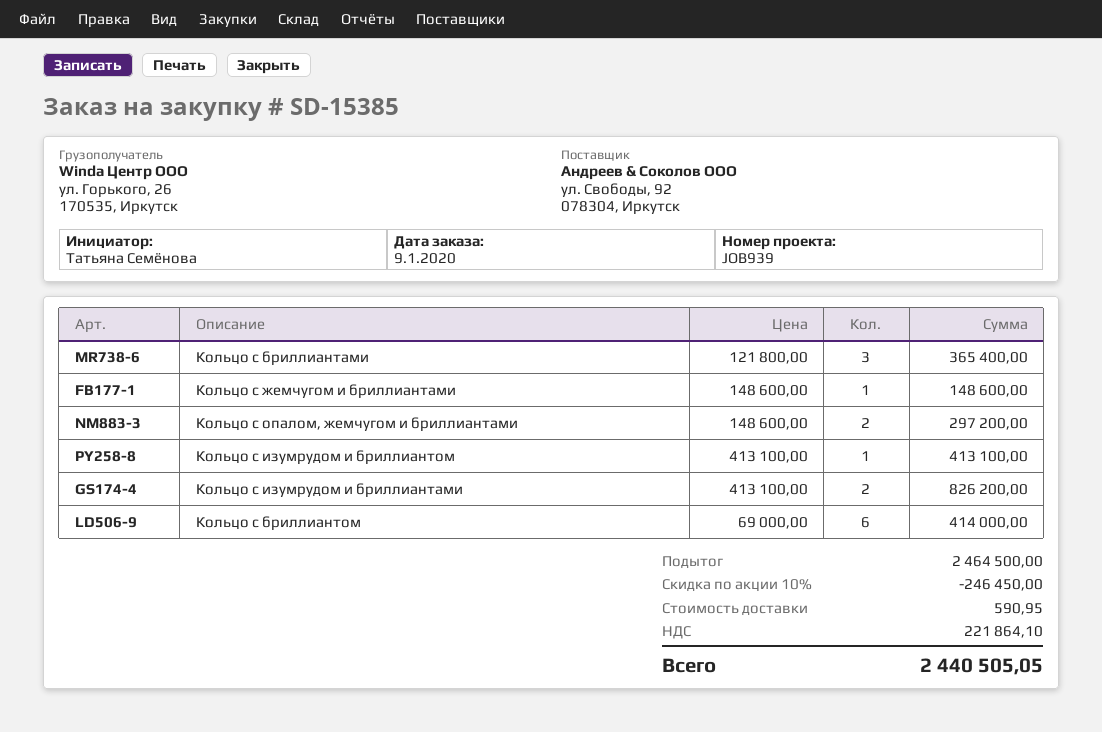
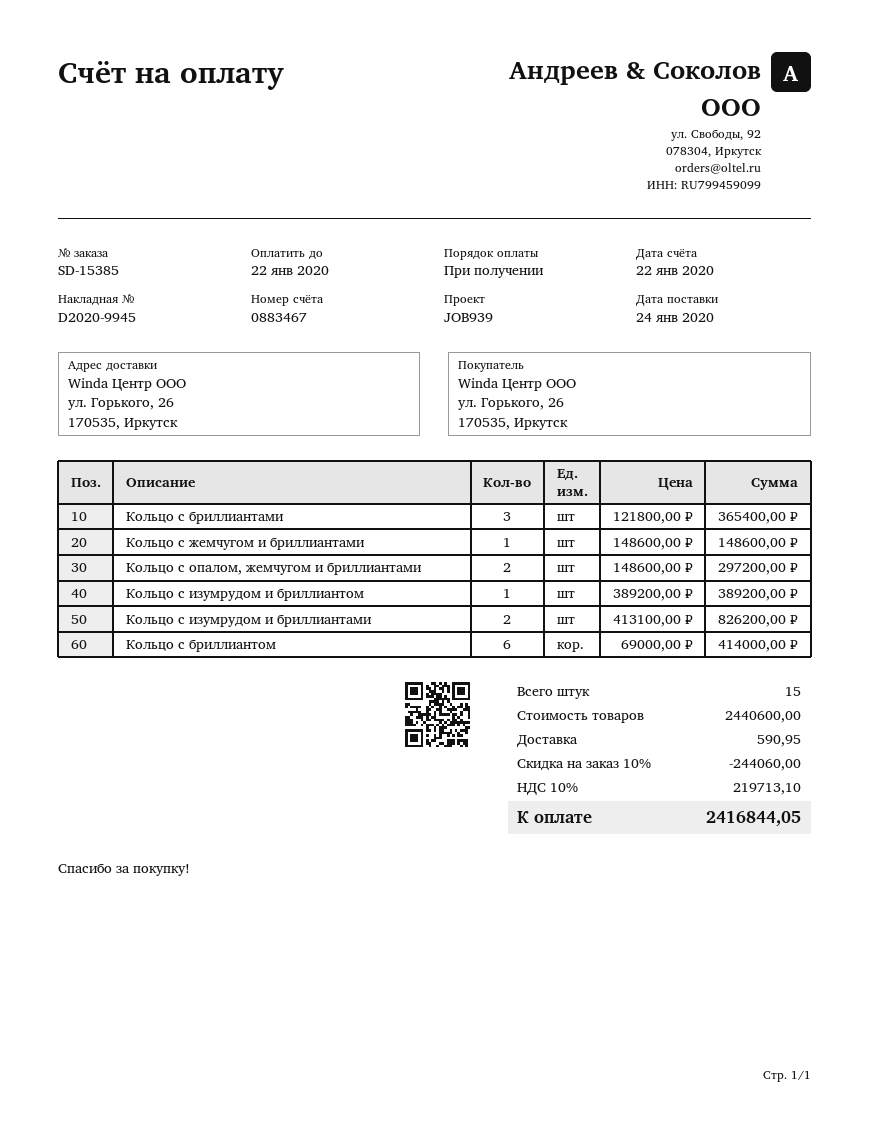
Кольцо с изумрудом и бриллиантом: 1 x 413100.00 = 413100.00 -> 1 x 389200.00 = 389200.00
subtotal: 2464500.00 -> 2440600.00
discount: 10% = 246450.00 -> 10% = 244060.00
tax: 221864.10 -> 219713.10
total: 2440505.05 -> 2416844.05

